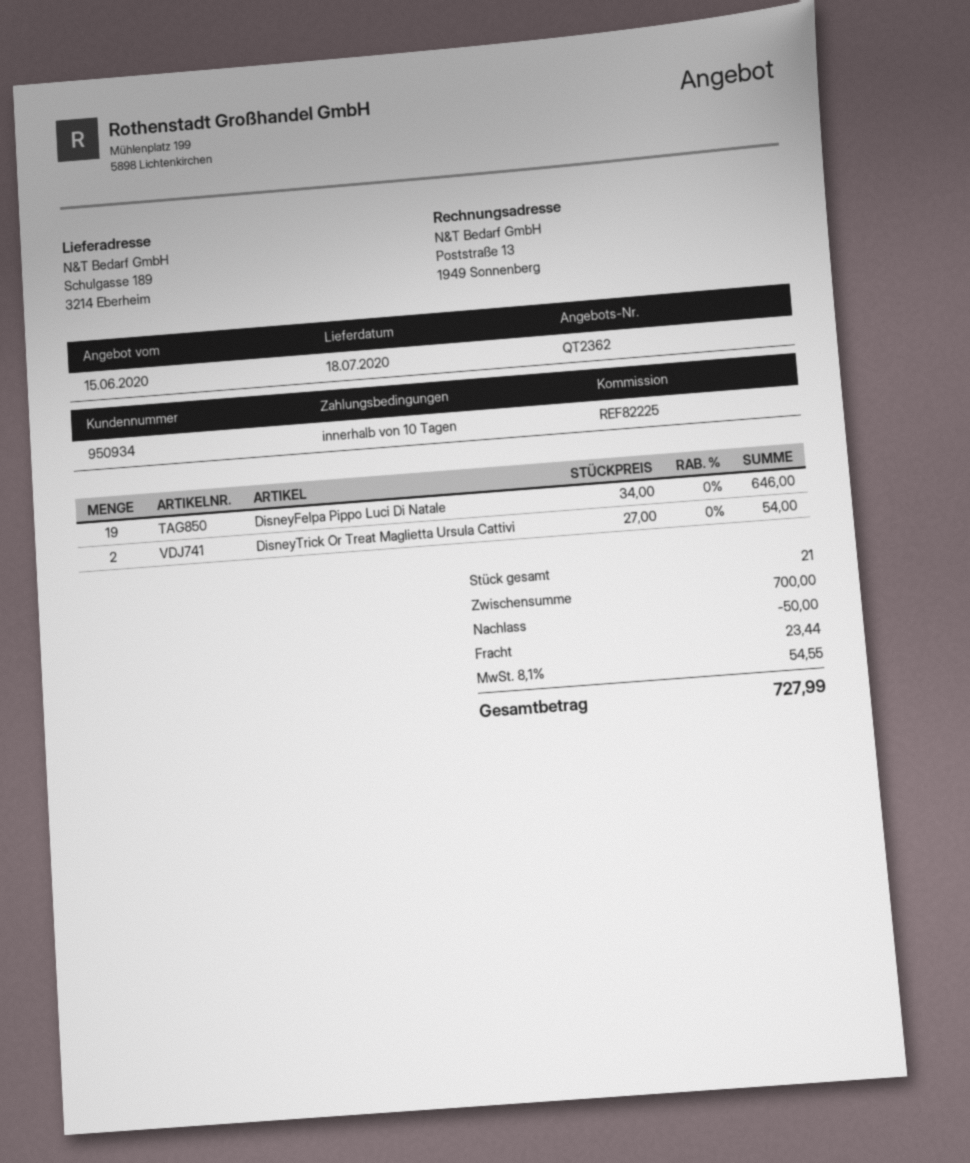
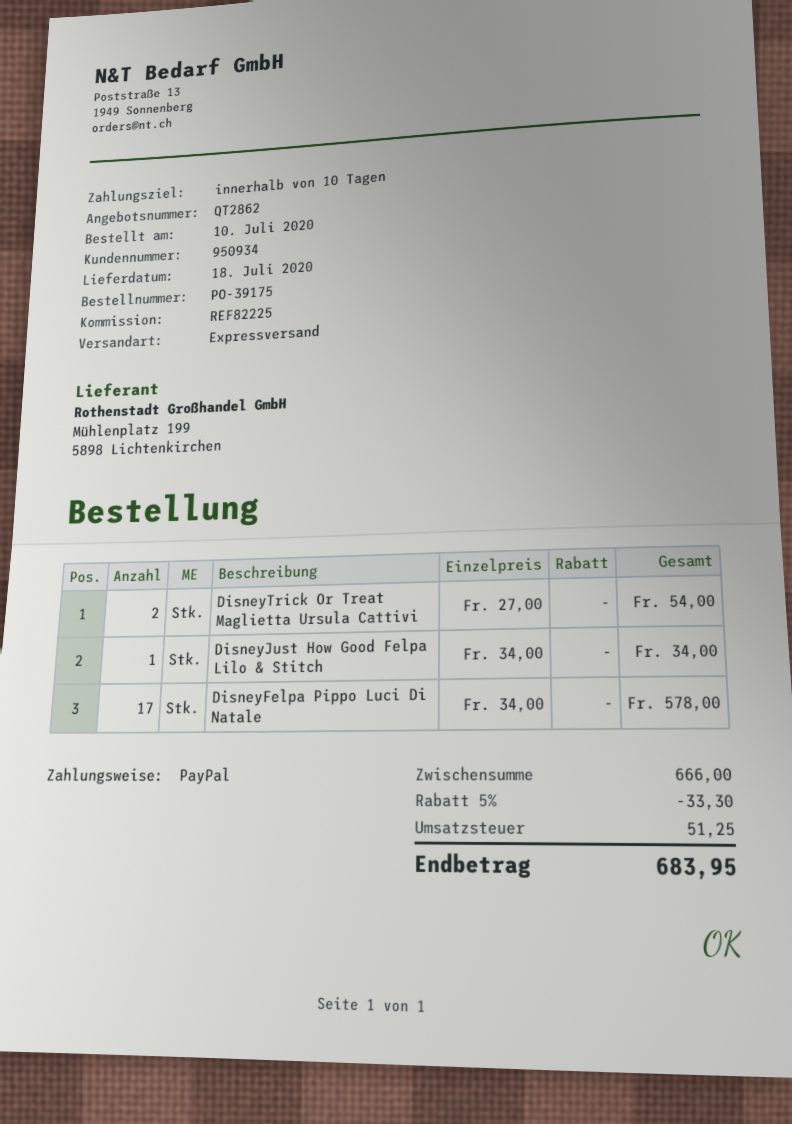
quote number: QT2362 -> QT2862
DisneyFelpa Pippo Luci Di Natale: 19 x 34.00 = 646.00 -> 17 x 34.00 = 578.00
DisneyJust How Good Felpa Lilo & Stitch: none -> 1 x 34.00 = 34.00
subtotal: 700.00 -> 666.00
discount: 50.00 -> 33.30
shipping: 23.44 -> none
tax: 54.55 -> 51.25
total: 727.99 -> 683.95

